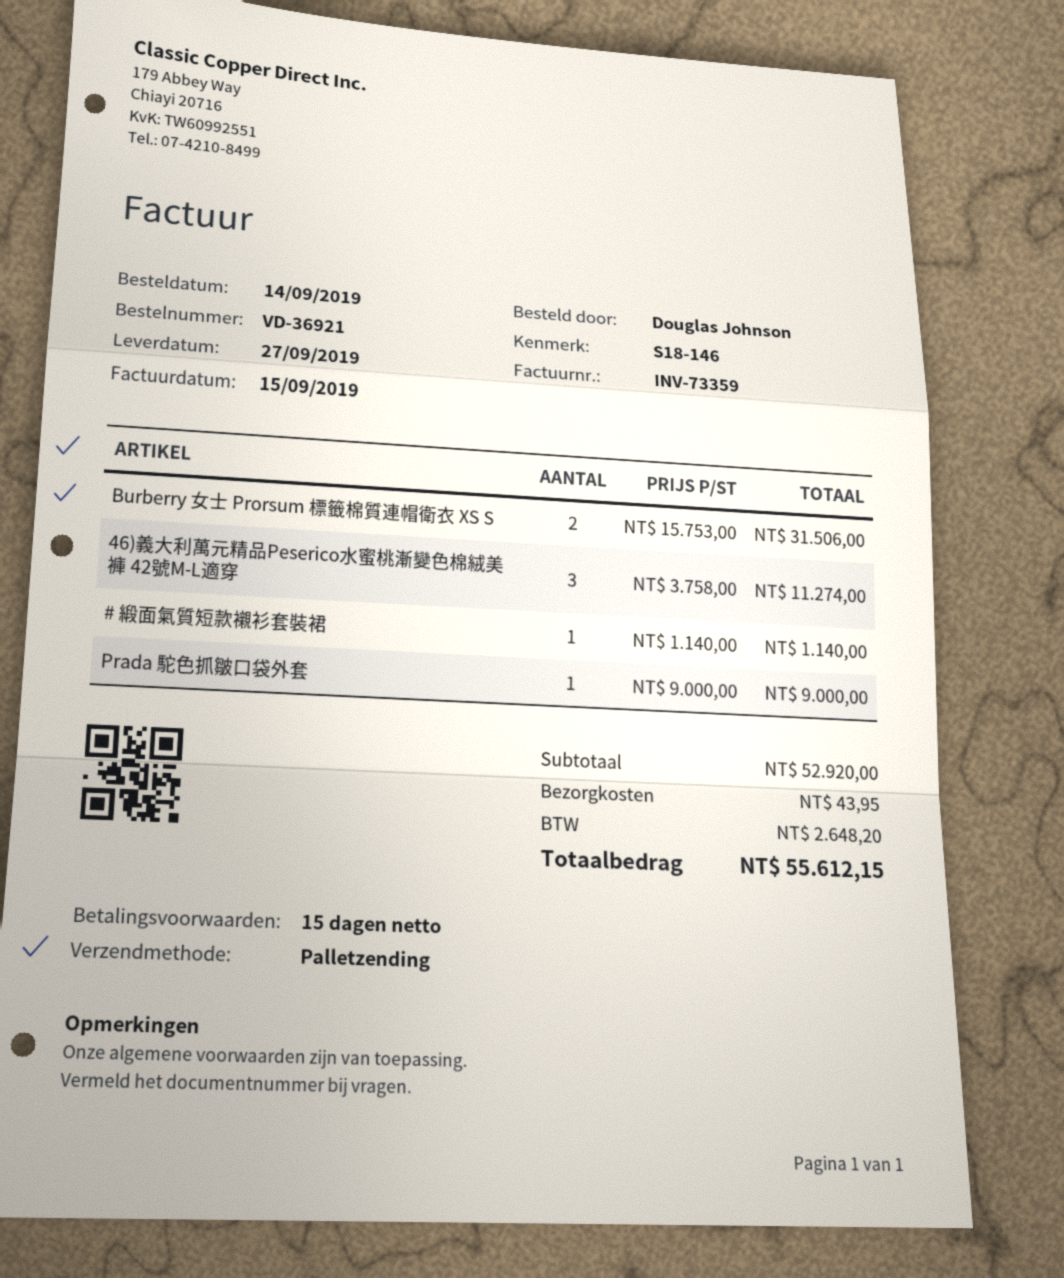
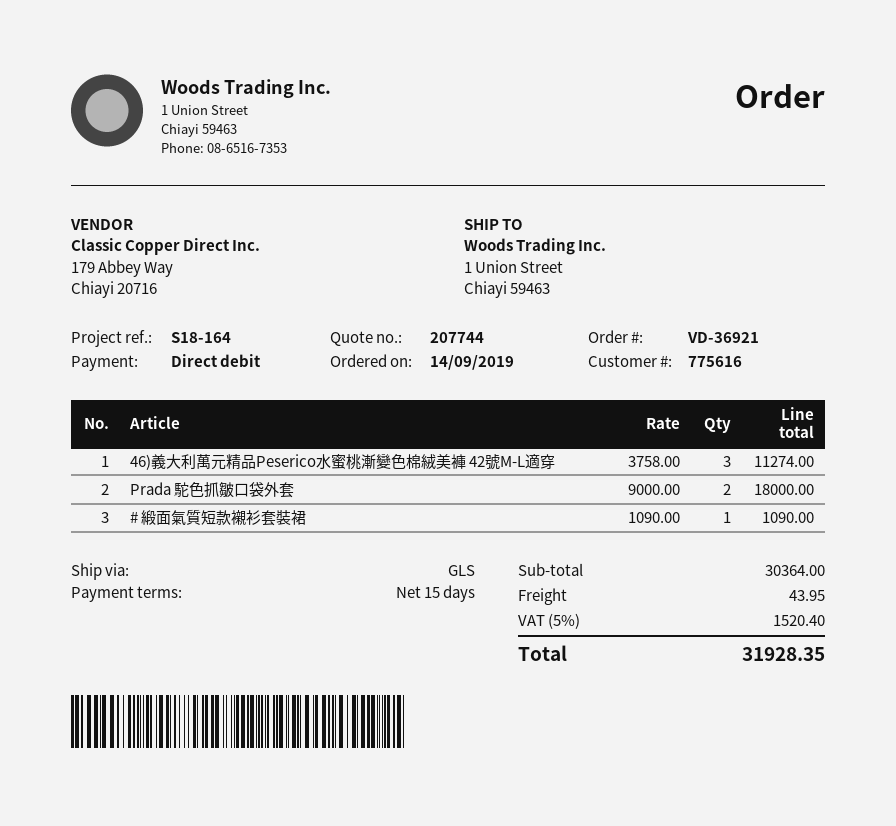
reference: S18-146 -> S18-164
shipping method: pallet freight -> GLS
Burberry 女士 Prorsum 標籤棉質連帽衛衣 XS S: 2 x 15753.00 = 31506.00 -> none
# 緞面氣質短款襯衫套裝裙: 1 x 1140.00 = 1140.00 -> 1 x 1090.00 = 1090.00
Prada 駝色抓皺口袋外套: 1 x 9000.00 = 9000.00 -> 2 x 9000.00 = 18000.00
subtotal: 52920.00 -> 30364.00
tax: 2648.20 -> 1520.40
total: 55612.15 -> 31928.35

